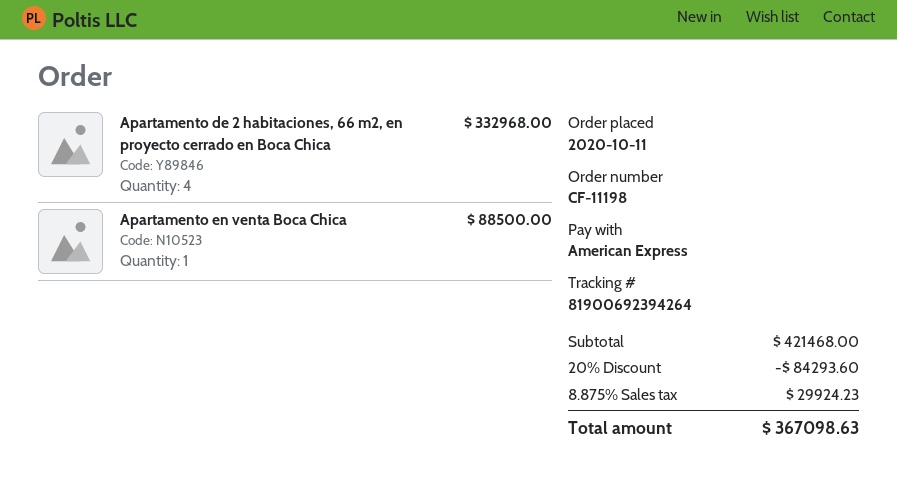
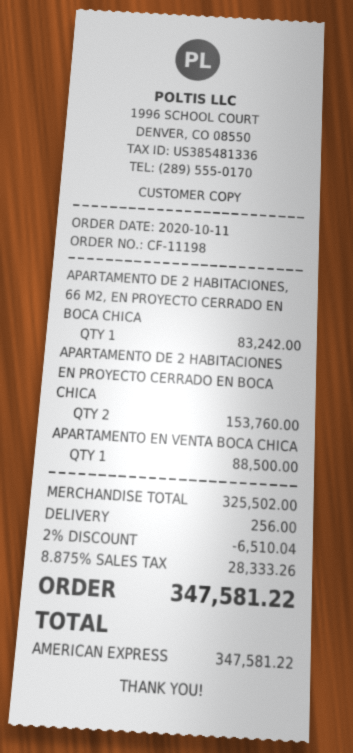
Apartamento de 2 habitaciones, 66 m2, en proyecto cerrado en Boca Chica: 4 for 332968.00 -> 1 for 83242.00
APARTAMENTO DE 2 HABITACIONES EN PROYECTO CERRADO EN BOCA CHICA: none -> 2 for 153760.00
subtotal: 421468.00 -> 325502.00
discount: 20% = 84293.60 -> 2% = 6510.04
shipping: none -> 256.00
tax: 8.875% = 29924.23 -> 8.875% = 28333.26
total: 367098.63 -> 347581.22

